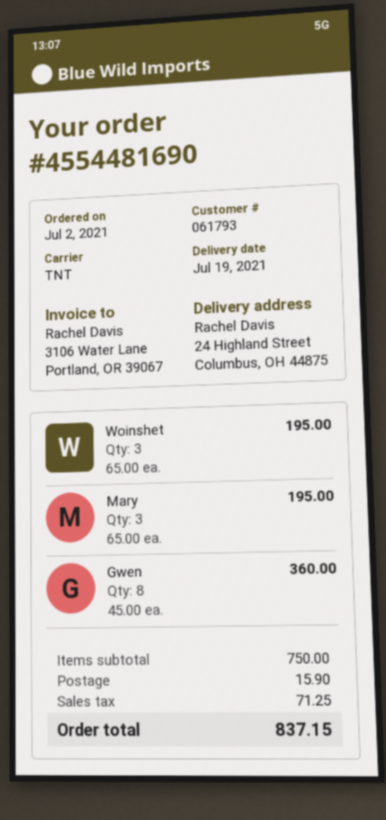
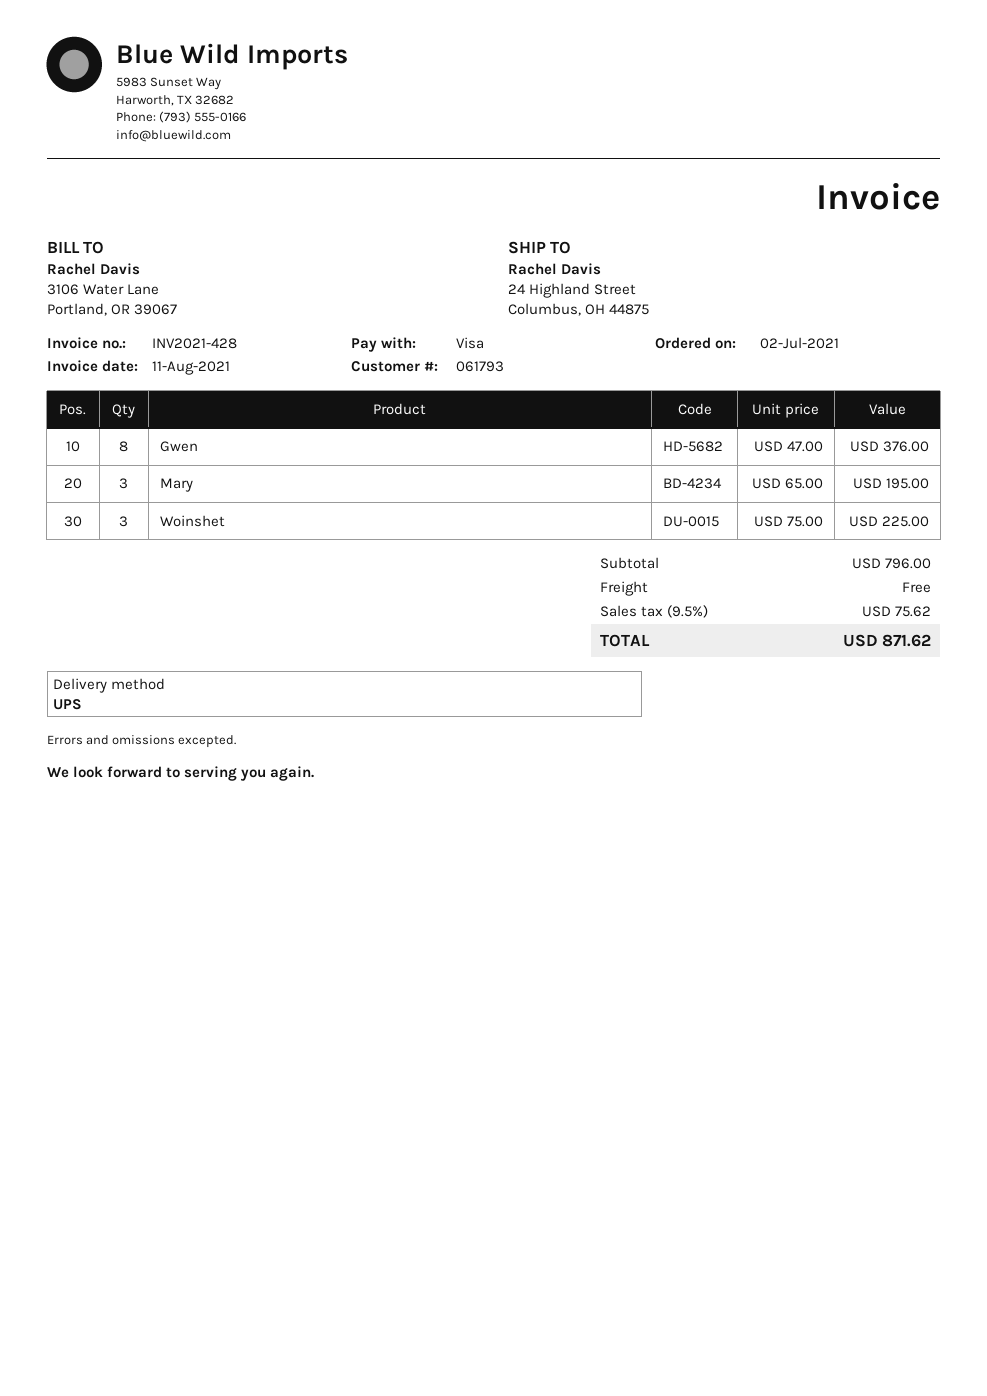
shipping method: TNT -> UPS
Woinshet: 3 x 65.00 = 195.00 -> 3 x 75.00 = 225.00
Gwen: 8 x 45.00 = 360.00 -> 8 x 47.00 = 376.00
subtotal: 750.00 -> 796.00
shipping: 15.90 -> 0.00
tax: 71.25 -> 75.62
total: 837.15 -> 871.62

